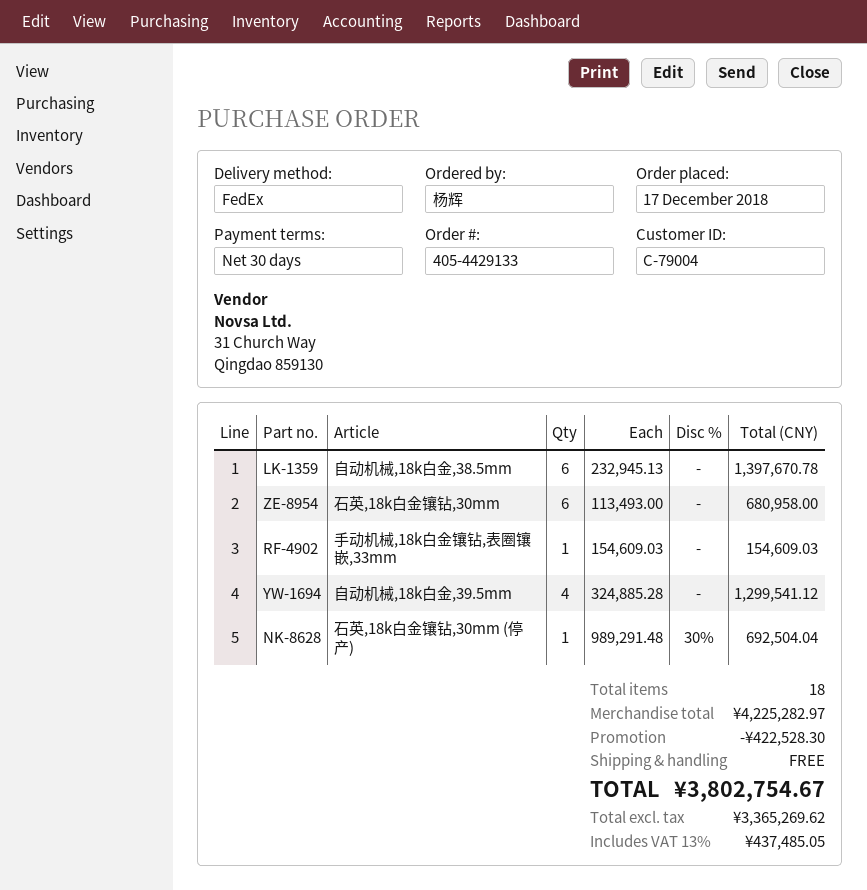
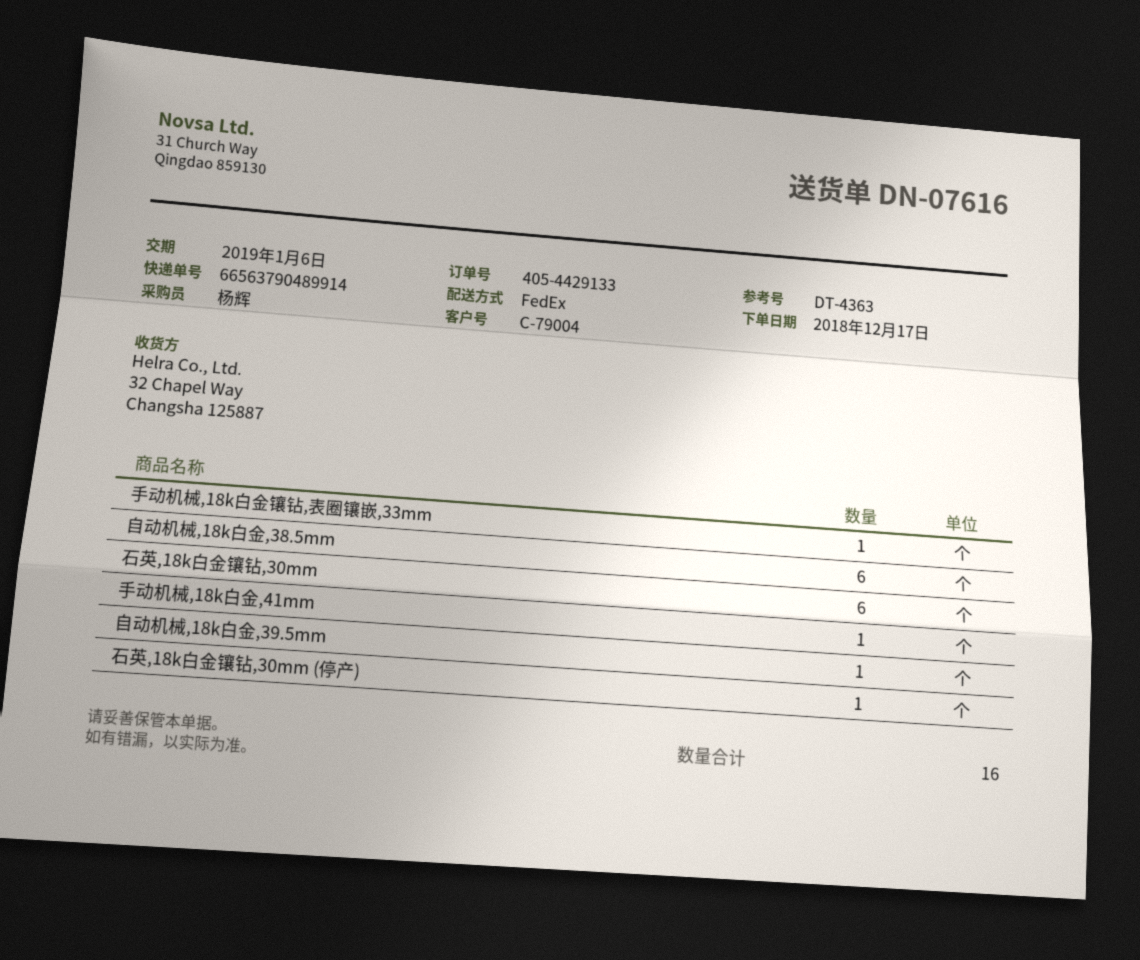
自动机械,18k白金,39.5mm: 4 -> 1
手动机械,18k白金,41mm: none -> 1
total quantity: 18 -> 16

